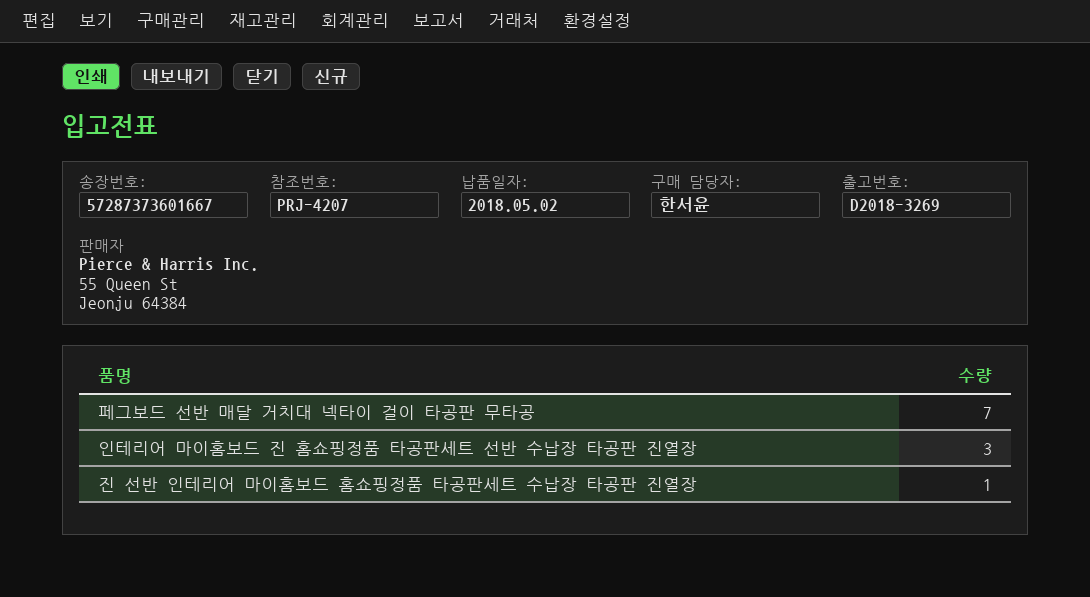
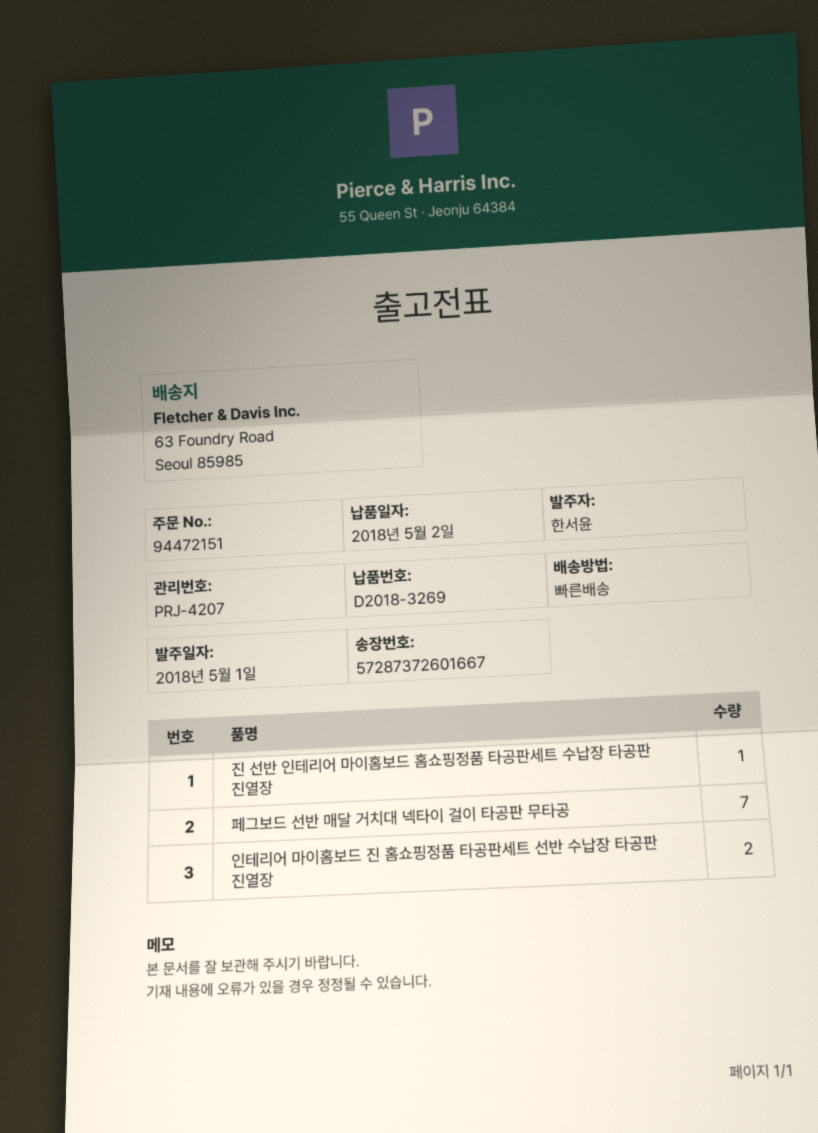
tracking number: 57287373601667 -> 57287372601667
인테리어 마이홈보드 진 홈쇼핑정품 타공판세트 선반 수납장 타공판 진열장: 3 -> 2

